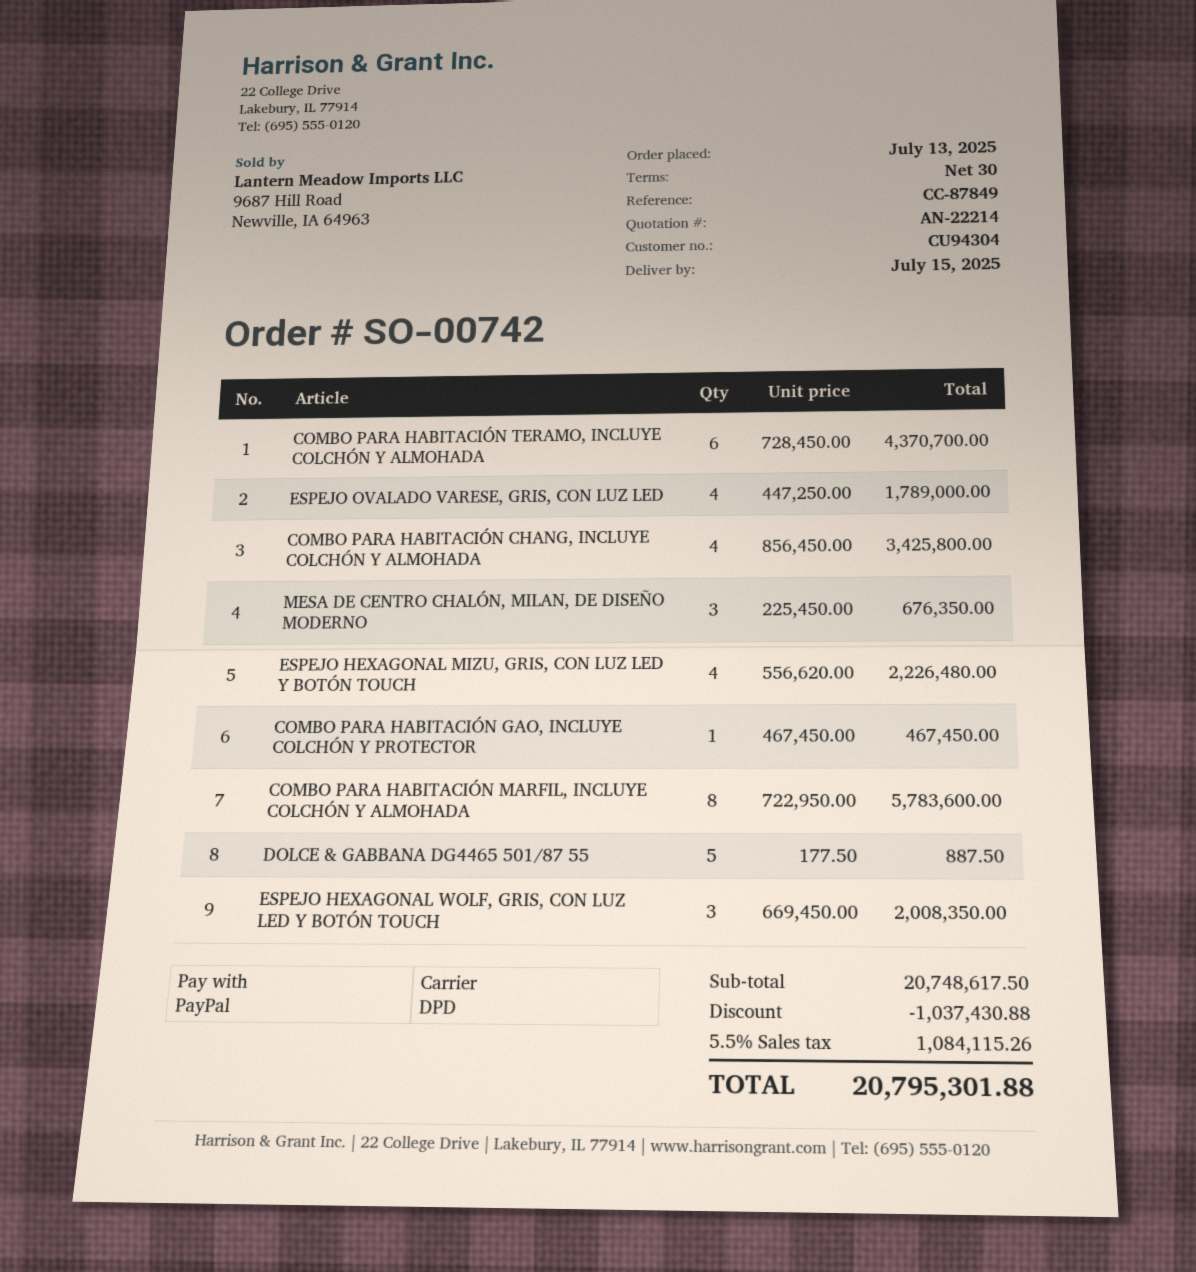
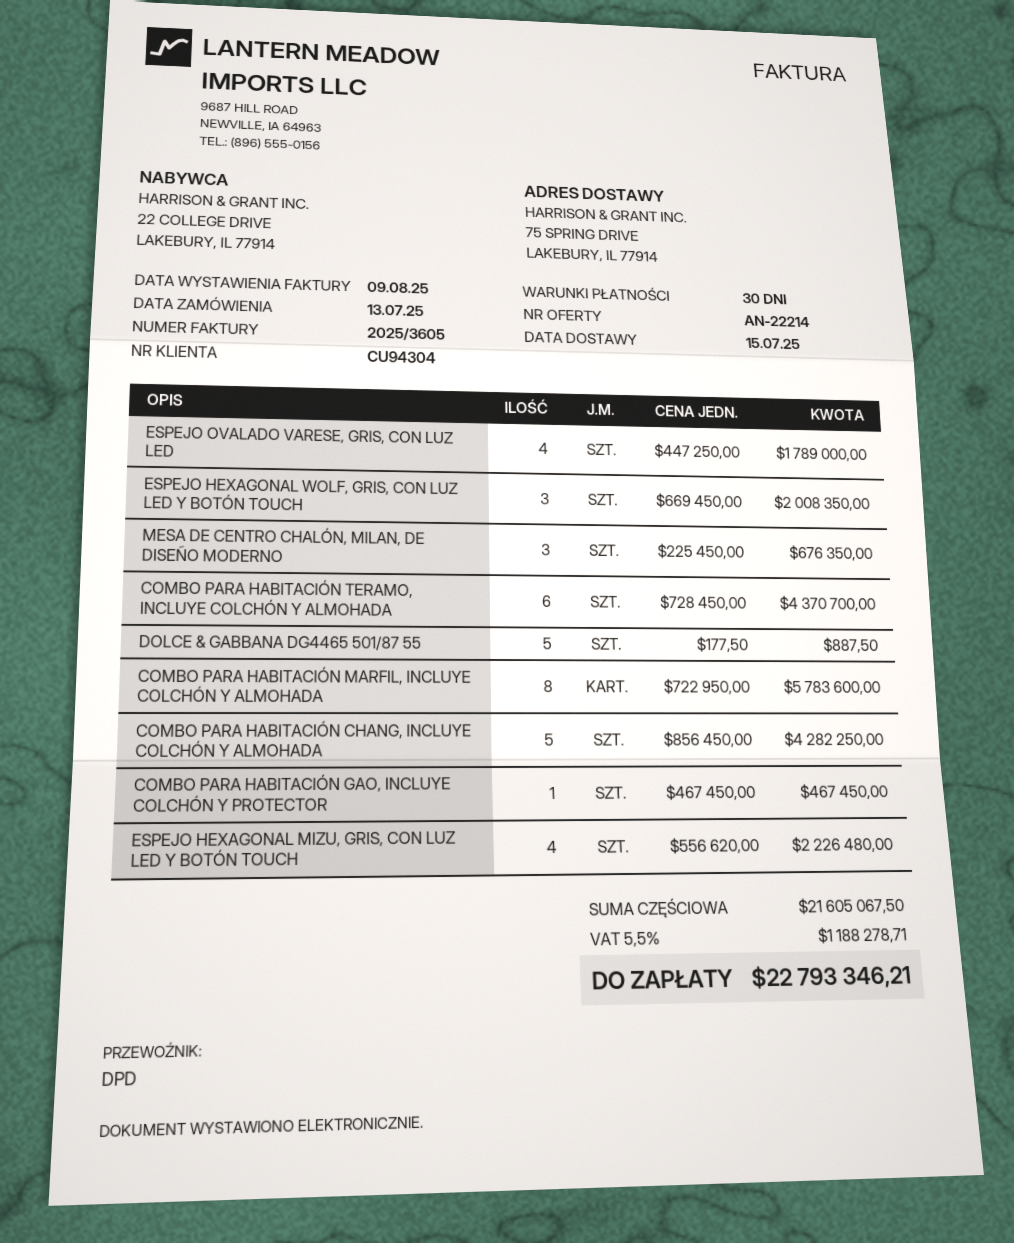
COMBO PARA HABITACIÓN CHANG, INCLUYE COLCHÓN Y ALMOHADA: 4 x 856450.00 = 3425800.00 -> 5 x 856450.00 = 4282250.00
subtotal: 20748617.50 -> 21605067.50
discount: 1037430.88 -> none
tax: 5.5% = 1084115.26 -> 5.5% = 1188278.71
total: 20795301.88 -> 22793346.21

